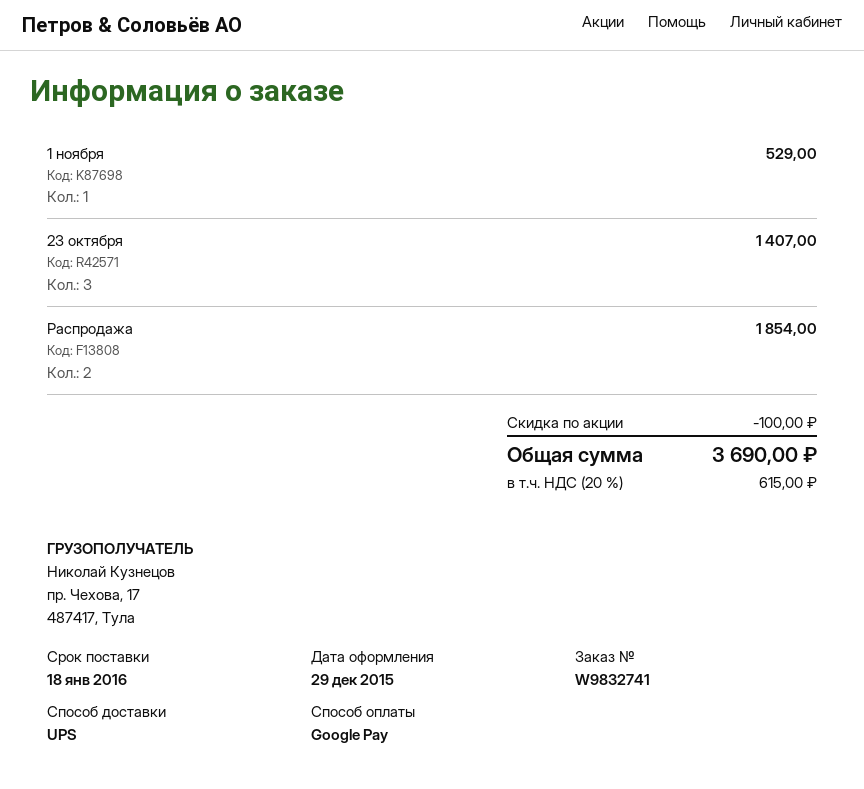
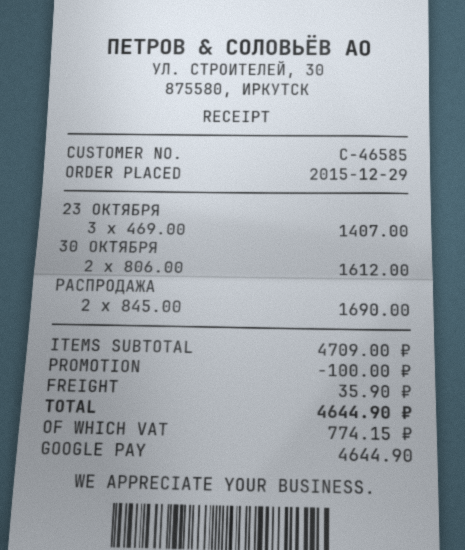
1 ноября: 1 for 529.00 -> none
Распродажа: 2 for 1854.00 -> 2 for 1690.00
30 ОКТЯБРЯ: none -> 2 for 1612.00
shipping: none -> 35.90
tax: 615.00 -> 774.15
total: 3690.00 -> 4644.90

